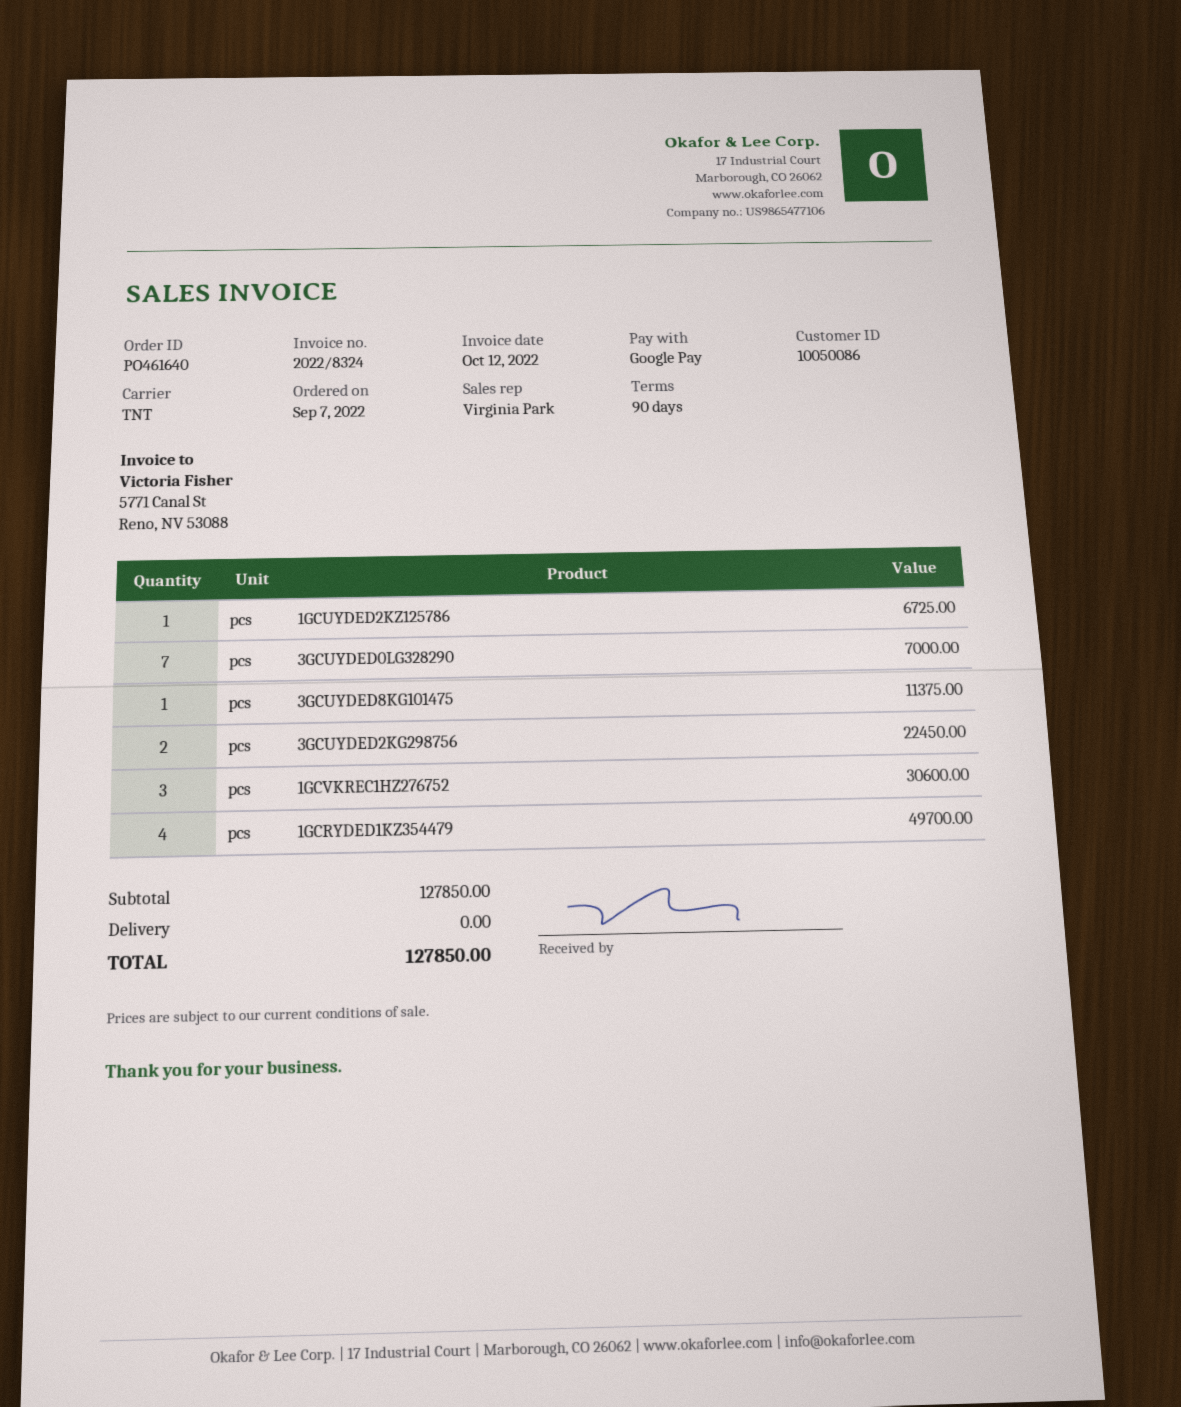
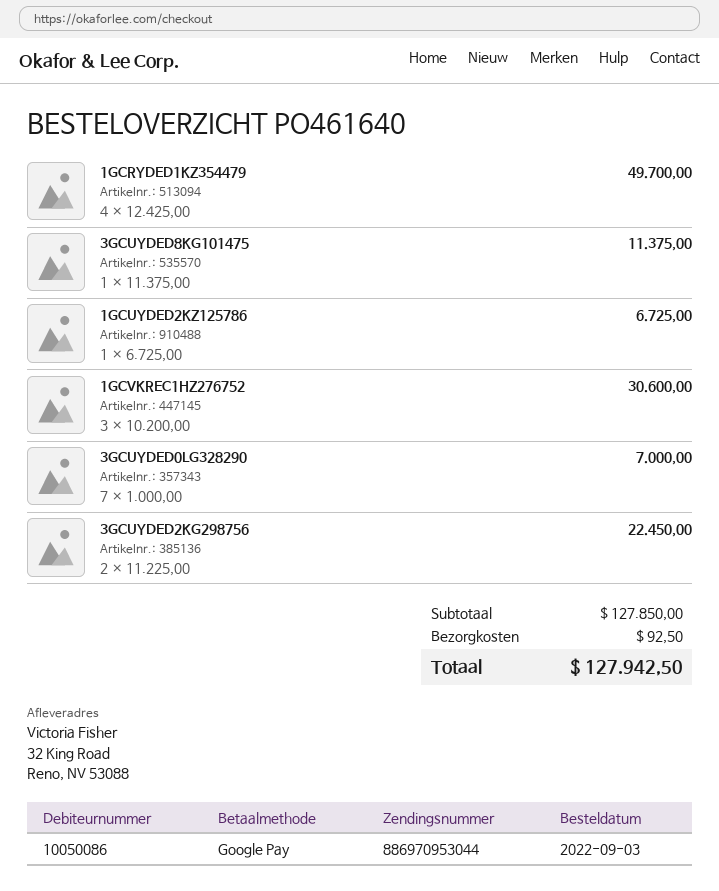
order date: 2022-09-07 -> 2022-09-03
shipping: 0.00 -> 92.50
total: 127850.00 -> 127942.50

